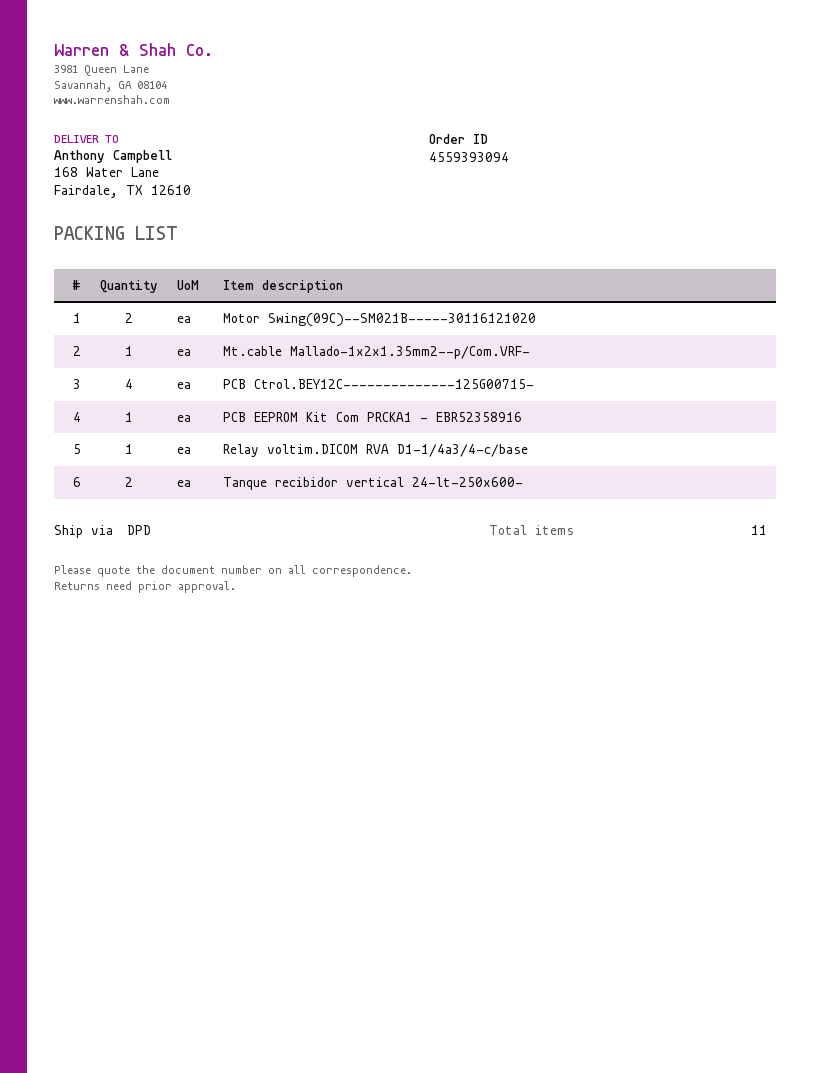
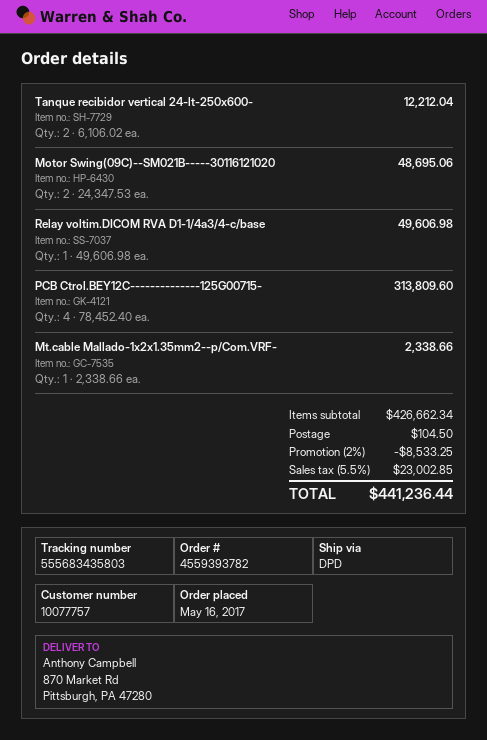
order number: 4559393094 -> 4559393782
ship to: 168 Water Lane, Fairdale, TX 12610 -> 870 Market Rd, Pittsburgh, PA 47280
PCB EEPROM Kit Com PRCKA1 - EBR52358916: 1 -> none

